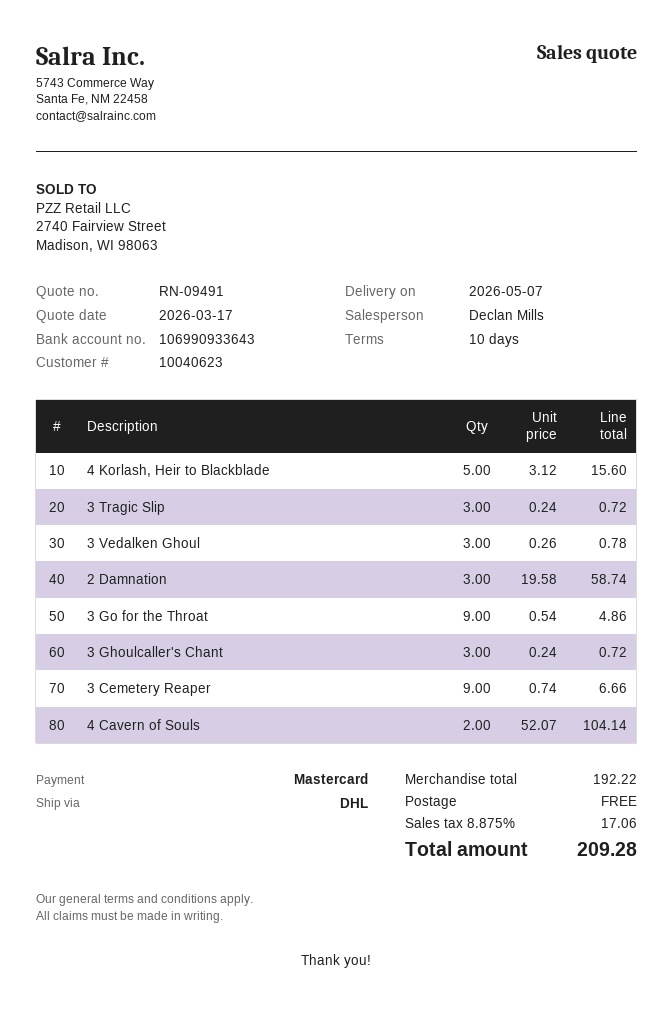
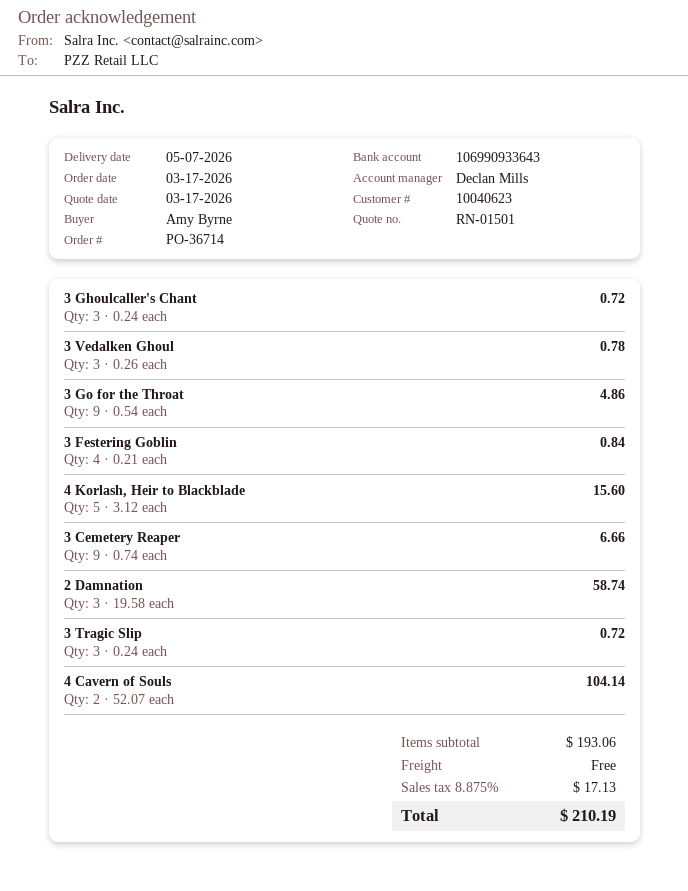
quote number: RN-09491 -> RN-01501
3 Festering Goblin: none -> 4 x 0.21 = 0.84
subtotal: 192.22 -> 193.06
tax: 8.875% = 17.06 -> 8.875% = 17.13
total: 209.28 -> 210.19

